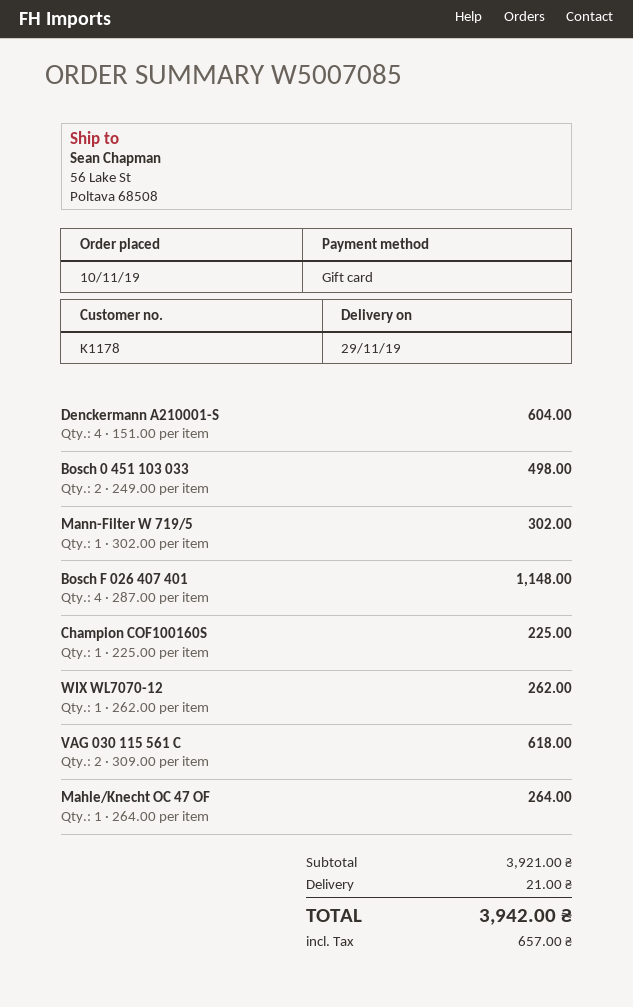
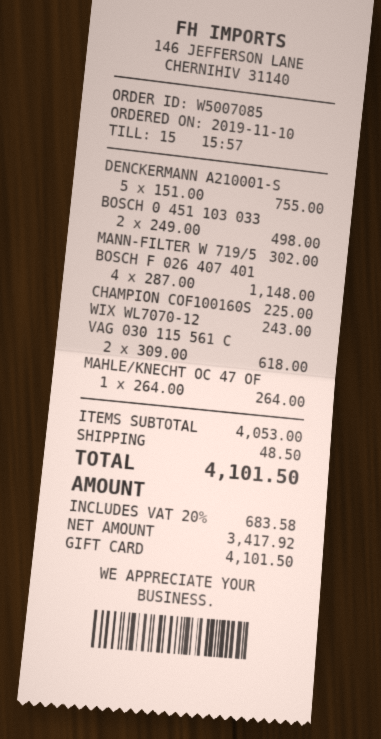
Denckermann A210001-S: 4 x 151.00 = 604.00 -> 5 x 151.00 = 755.00
WIX WL7070-12: 1 x 262.00 = 262.00 -> 1 x 243.00 = 243.00
subtotal: 3921.00 -> 4053.00
shipping: 21.00 -> 48.50
tax: 657.00 -> 683.58
total: 3942.00 -> 4101.50

